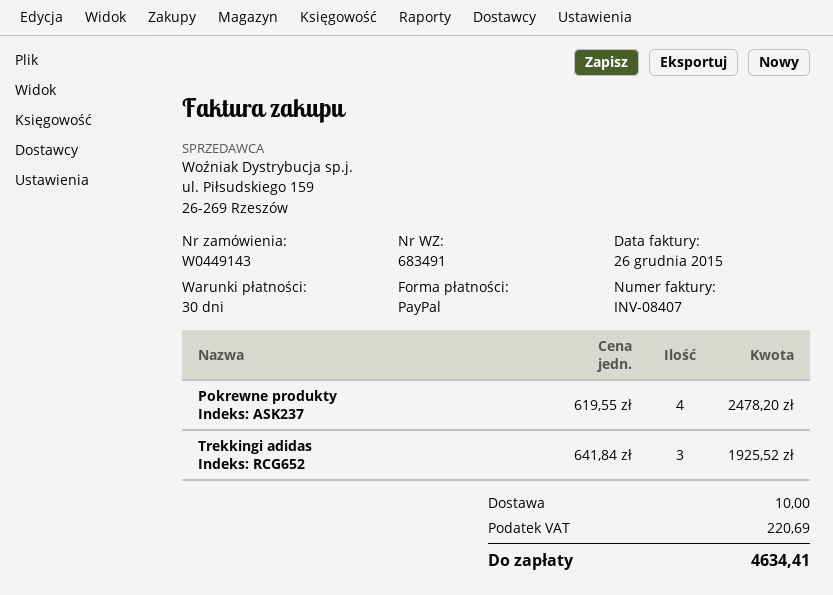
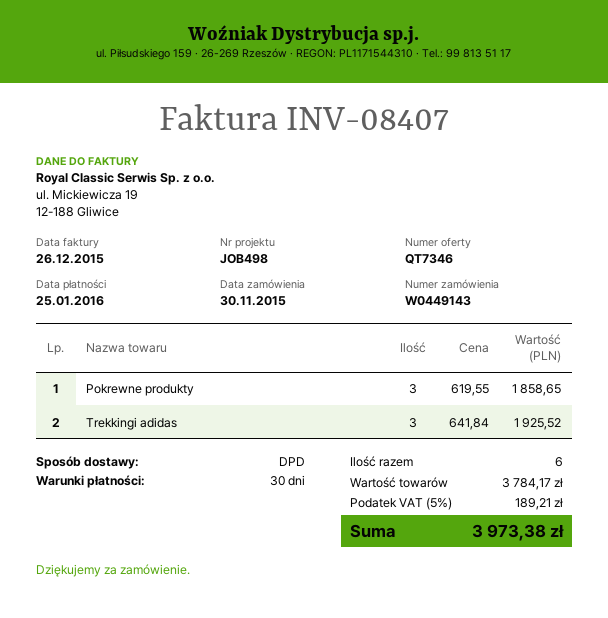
Pokrewne produkty: 4 x 619.55 = 2478.20 -> 3 x 619.55 = 1858.65
shipping: 10.00 -> none
tax: 220.69 -> 189.21
total: 4634.41 -> 3973.38

